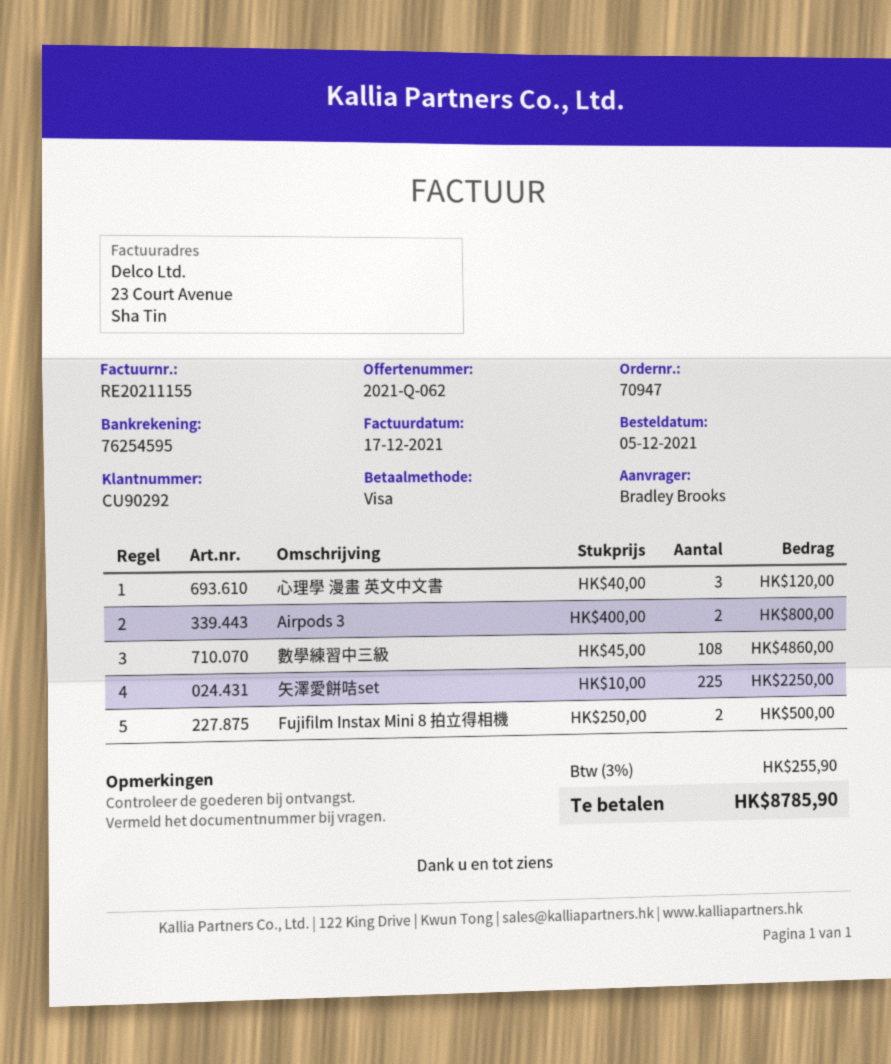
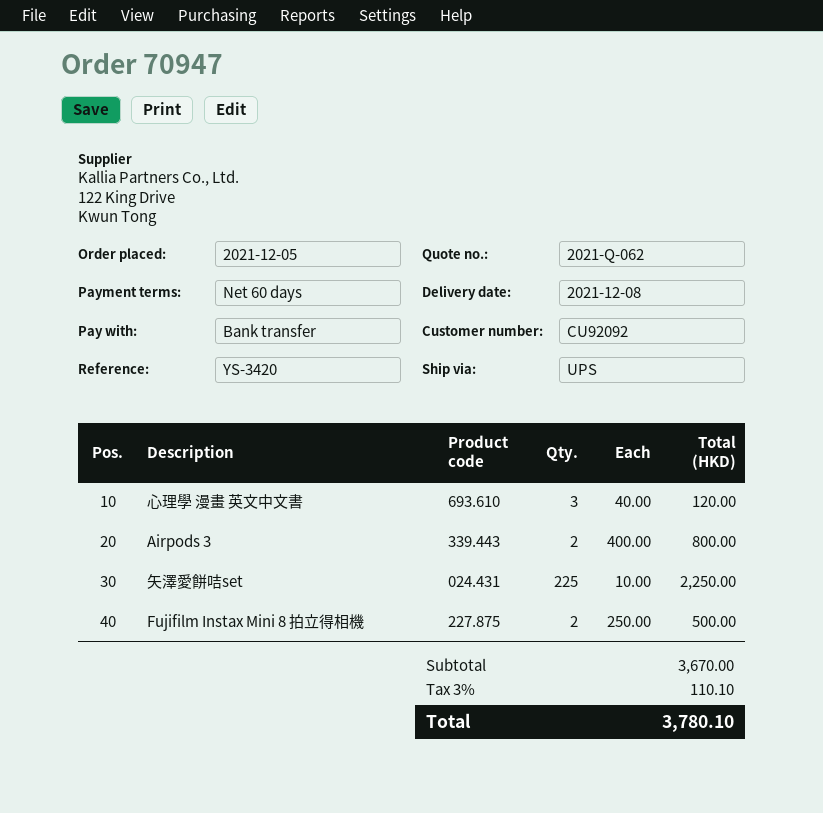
customer number: CU90292 -> CU92092
payment method: Visa -> bank transfer
數學練習中三級: 108 x 45.00 = 4860.00 -> none
tax: 3% = 255.90 -> 3% = 110.10
total: 8785.90 -> 3780.10

